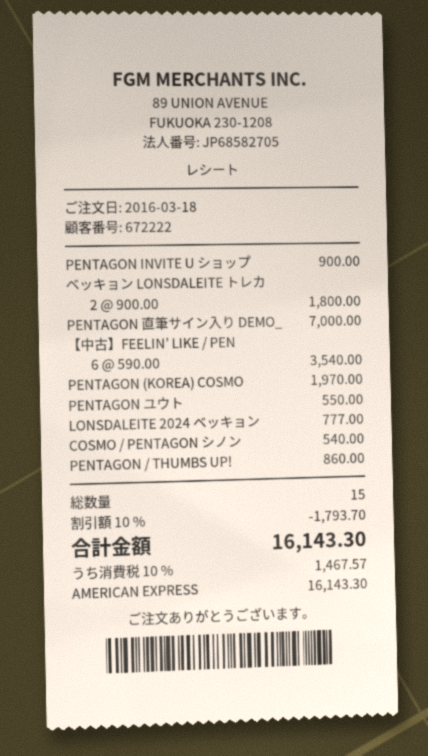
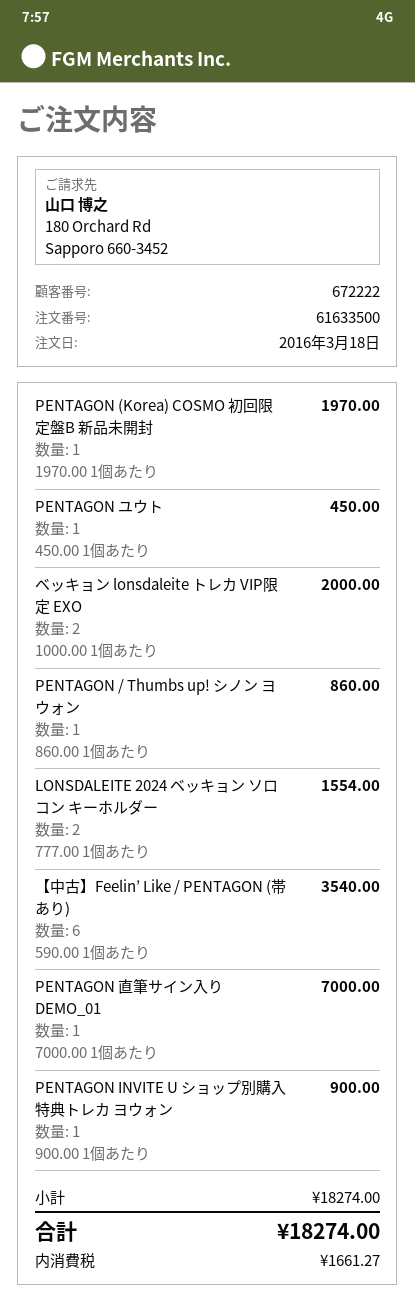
ベッキョン LONSDALEITE トレカ: 2 x 900.00 = 1800.00 -> 2 x 1000.00 = 2000.00
PENTAGON ユウト: 1 x 550.00 = 550.00 -> 1 x 450.00 = 450.00
LONSDALEITE 2024 ベッキョン: 1 x 777.00 = 777.00 -> 2 x 777.00 = 1554.00
COSMO / PENTAGON シノン: 1 x 540.00 = 540.00 -> none
discount: 10% = 1793.70 -> none
tax: 1467.57 -> 1661.27
total: 16143.30 -> 18274.00

